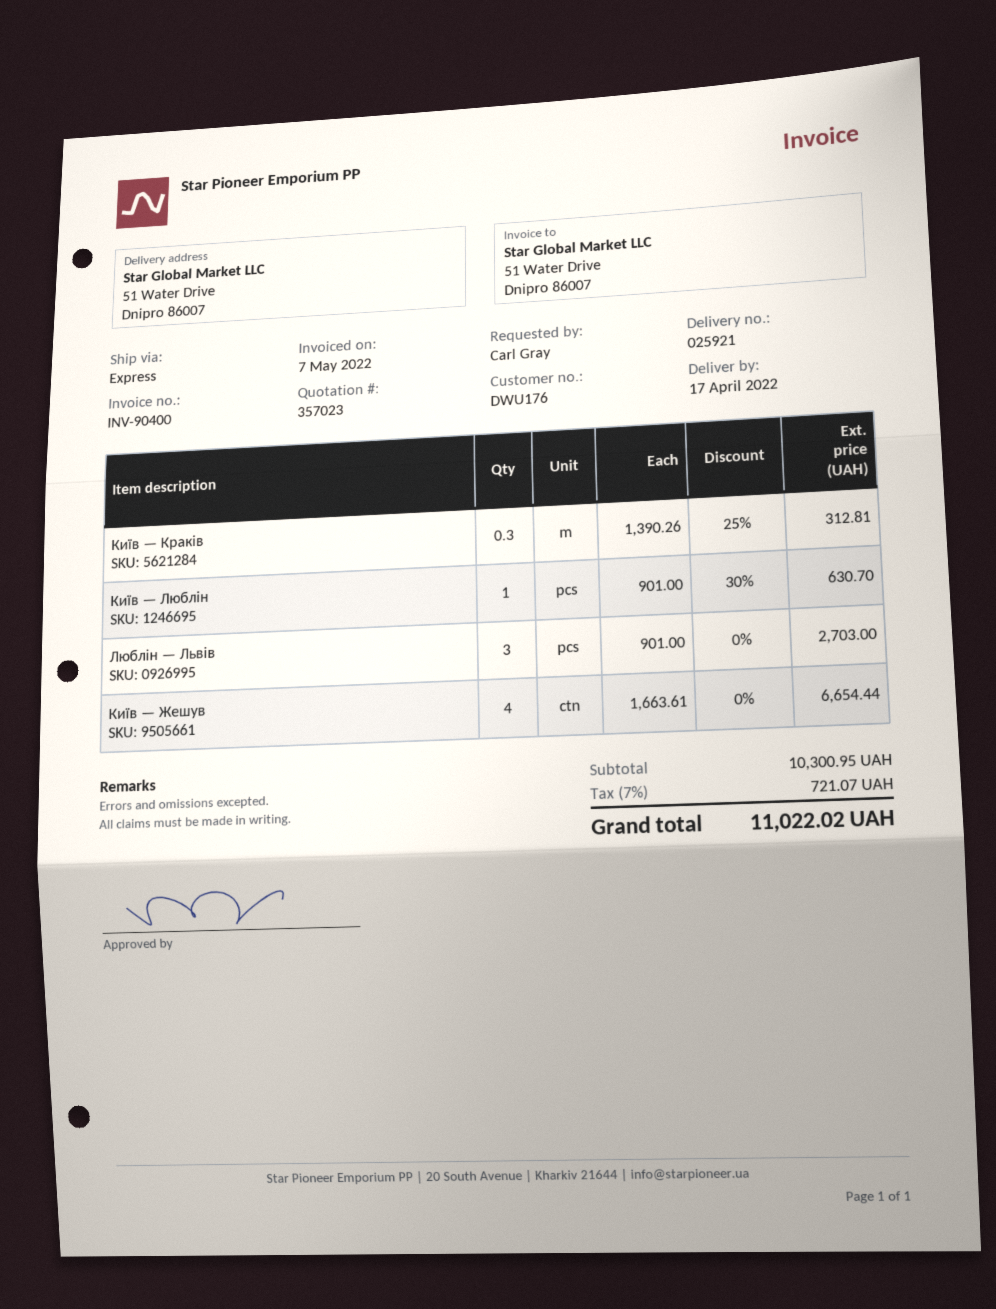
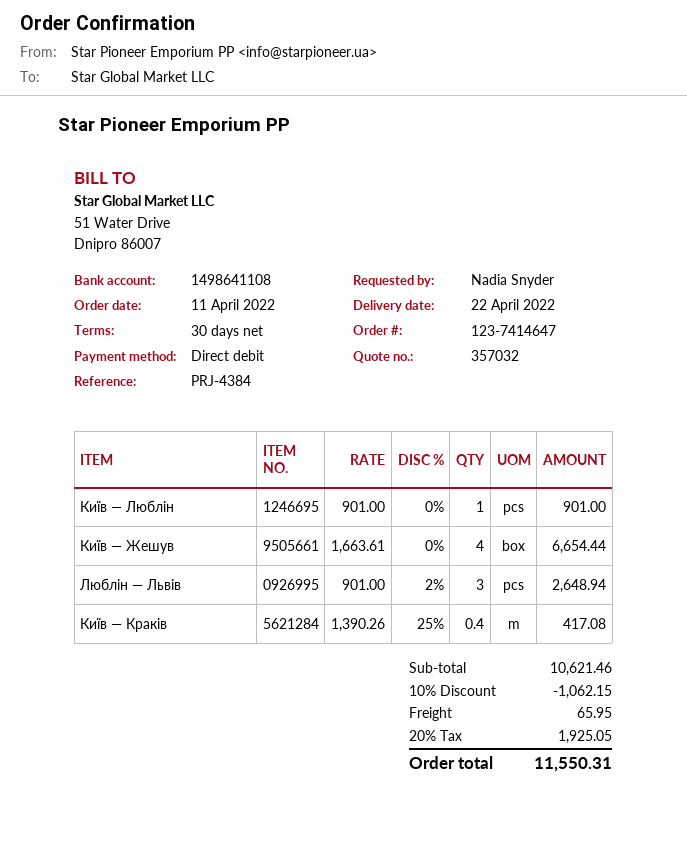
quote number: 357023 -> 357032
delivery date: 2022-04-17 -> 2022-04-22
ordered by: Carl Gray -> Nadia Snyder
Київ — Краків: 0.3 x 1390.26 - 25% = 312.81 -> 0.4 x 1390.26 - 25% = 417.08
Київ — Люблін: 1 x 901.00 - 30% = 630.70 -> 1 x 901.00 = 901.00
Люблін — Львів: 3 x 901.00 = 2703.00 -> 3 x 901.00 - 2% = 2648.94
subtotal: 10300.95 -> 10621.46
discount: none -> 10% = 1062.15
shipping: none -> 65.95
tax: 7% = 721.07 -> 20% = 1925.05
total: 11022.02 -> 11550.31

